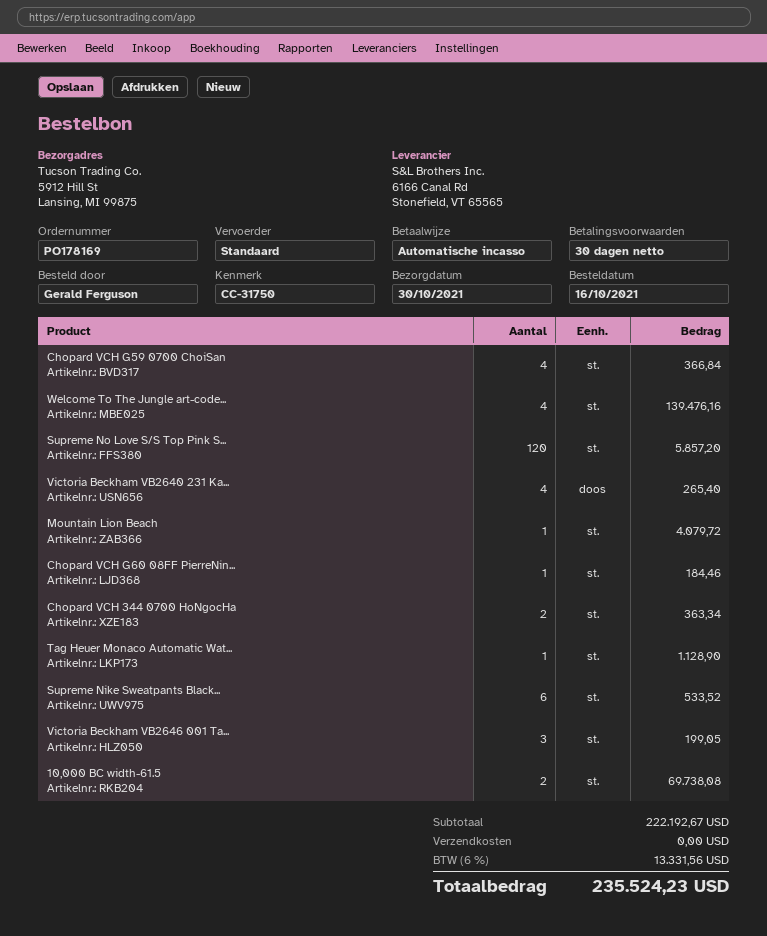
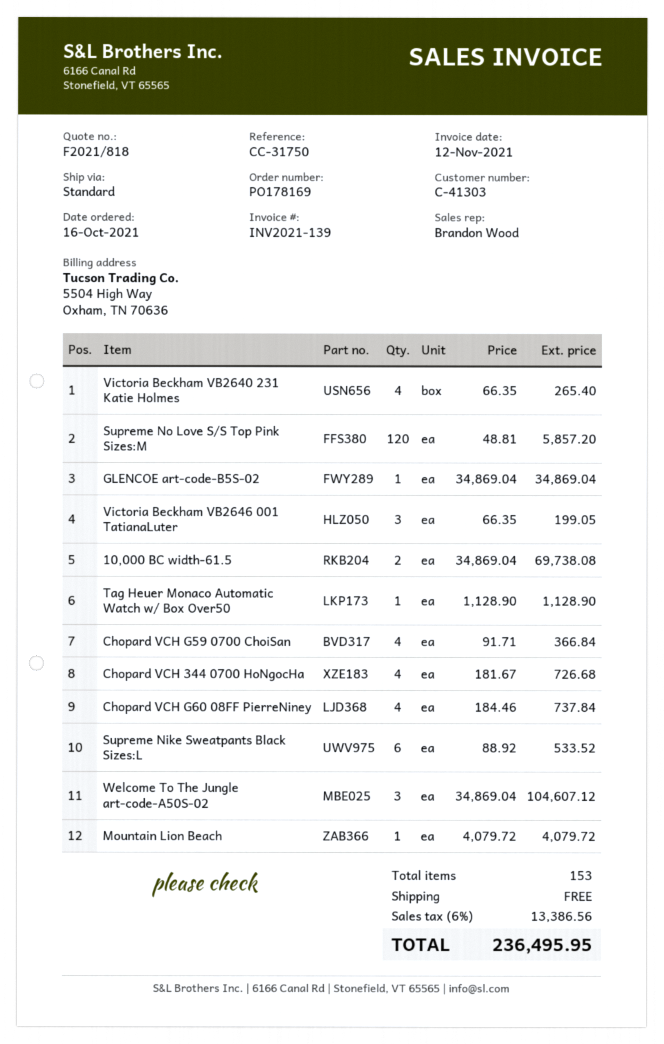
Welcome To The Jungle art-code...: 4 for 139476.16 -> 3 for 104607.12
Chopard VCH G60 08FF PierreNin...: 1 for 184.46 -> 4 for 737.84
Chopard VCH 344 0700 HoNgocHa: 2 for 363.34 -> 4 for 726.68
GLENCOE art-code-B5S-02: none -> 1 for 34869.04
tax: 6% = 13331.56 -> 6% = 13386.56
total: 235524.23 -> 236495.95

